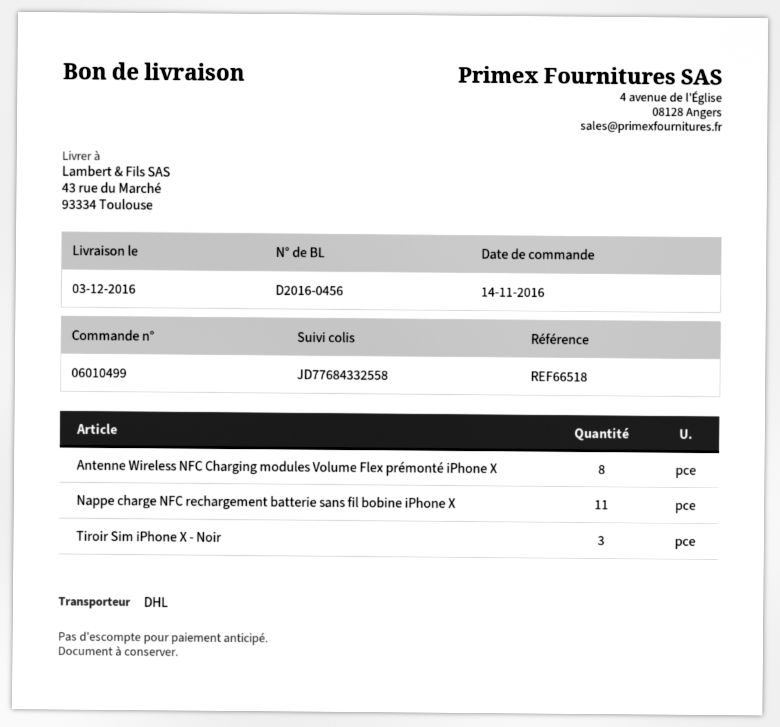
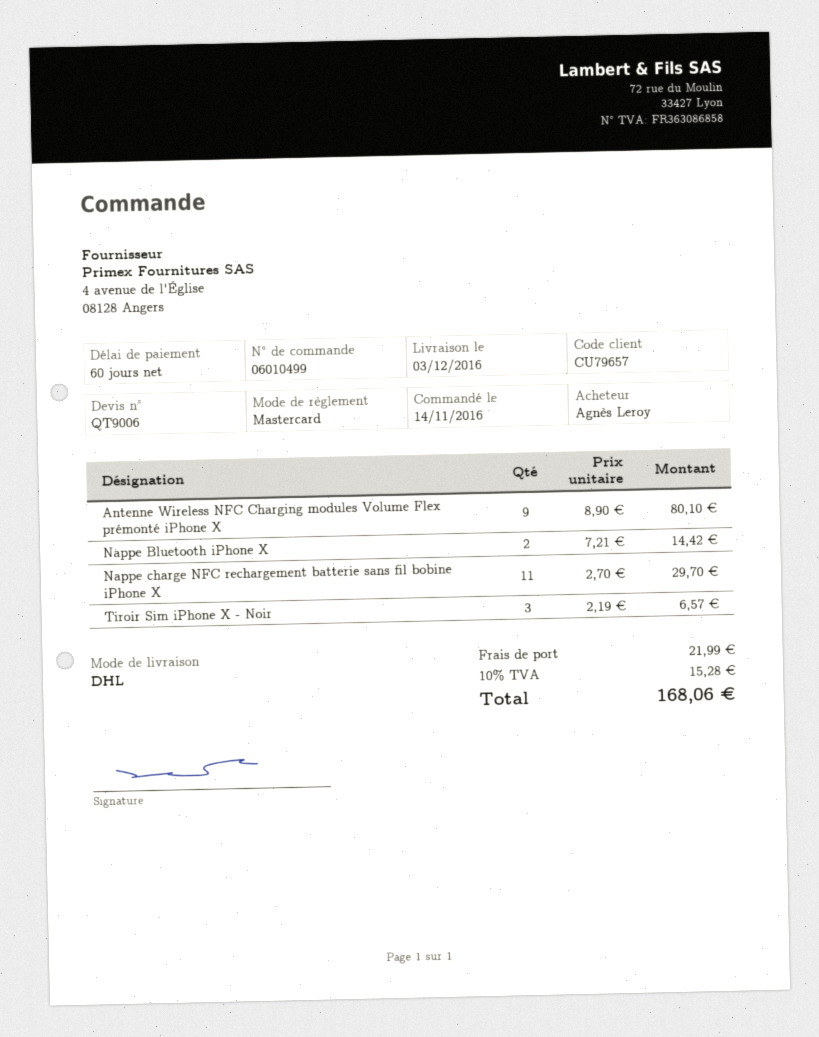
Antenne Wireless NFC Charging modules Volume Flex prémonté iPhone X: 8 -> 9
Nappe Bluetooth iPhone X: none -> 2

